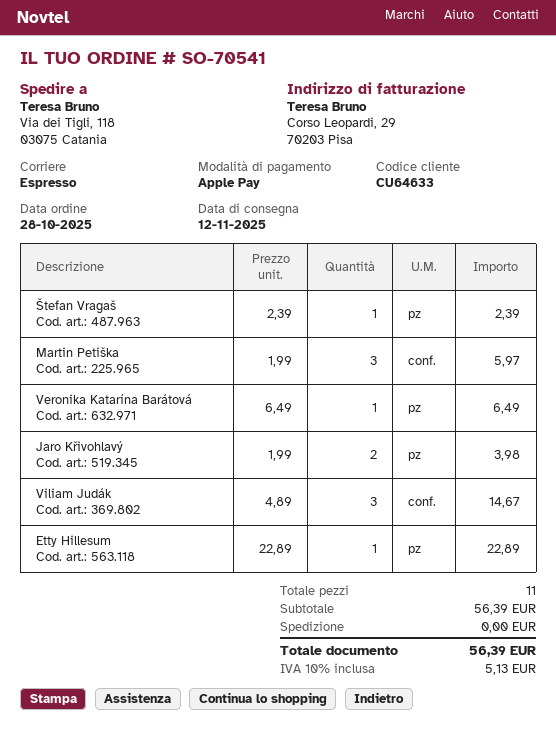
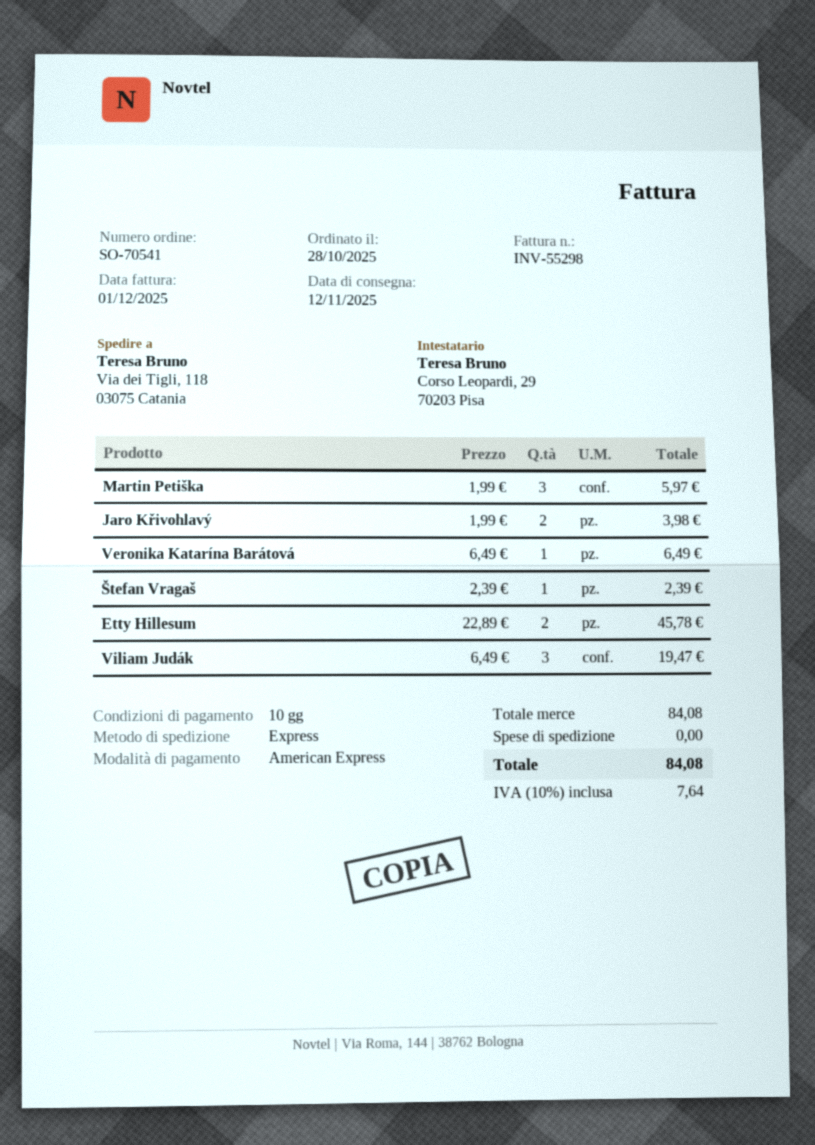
payment method: Apple Pay -> American Express
Viliam Judák: 3 x 4.89 = 14.67 -> 3 x 6.49 = 19.47
Etty Hillesum: 1 x 22.89 = 22.89 -> 2 x 22.89 = 45.78
subtotal: 56.39 -> 84.08
tax: 10% = 5.13 -> 10% = 7.64
total: 56.39 -> 84.08

